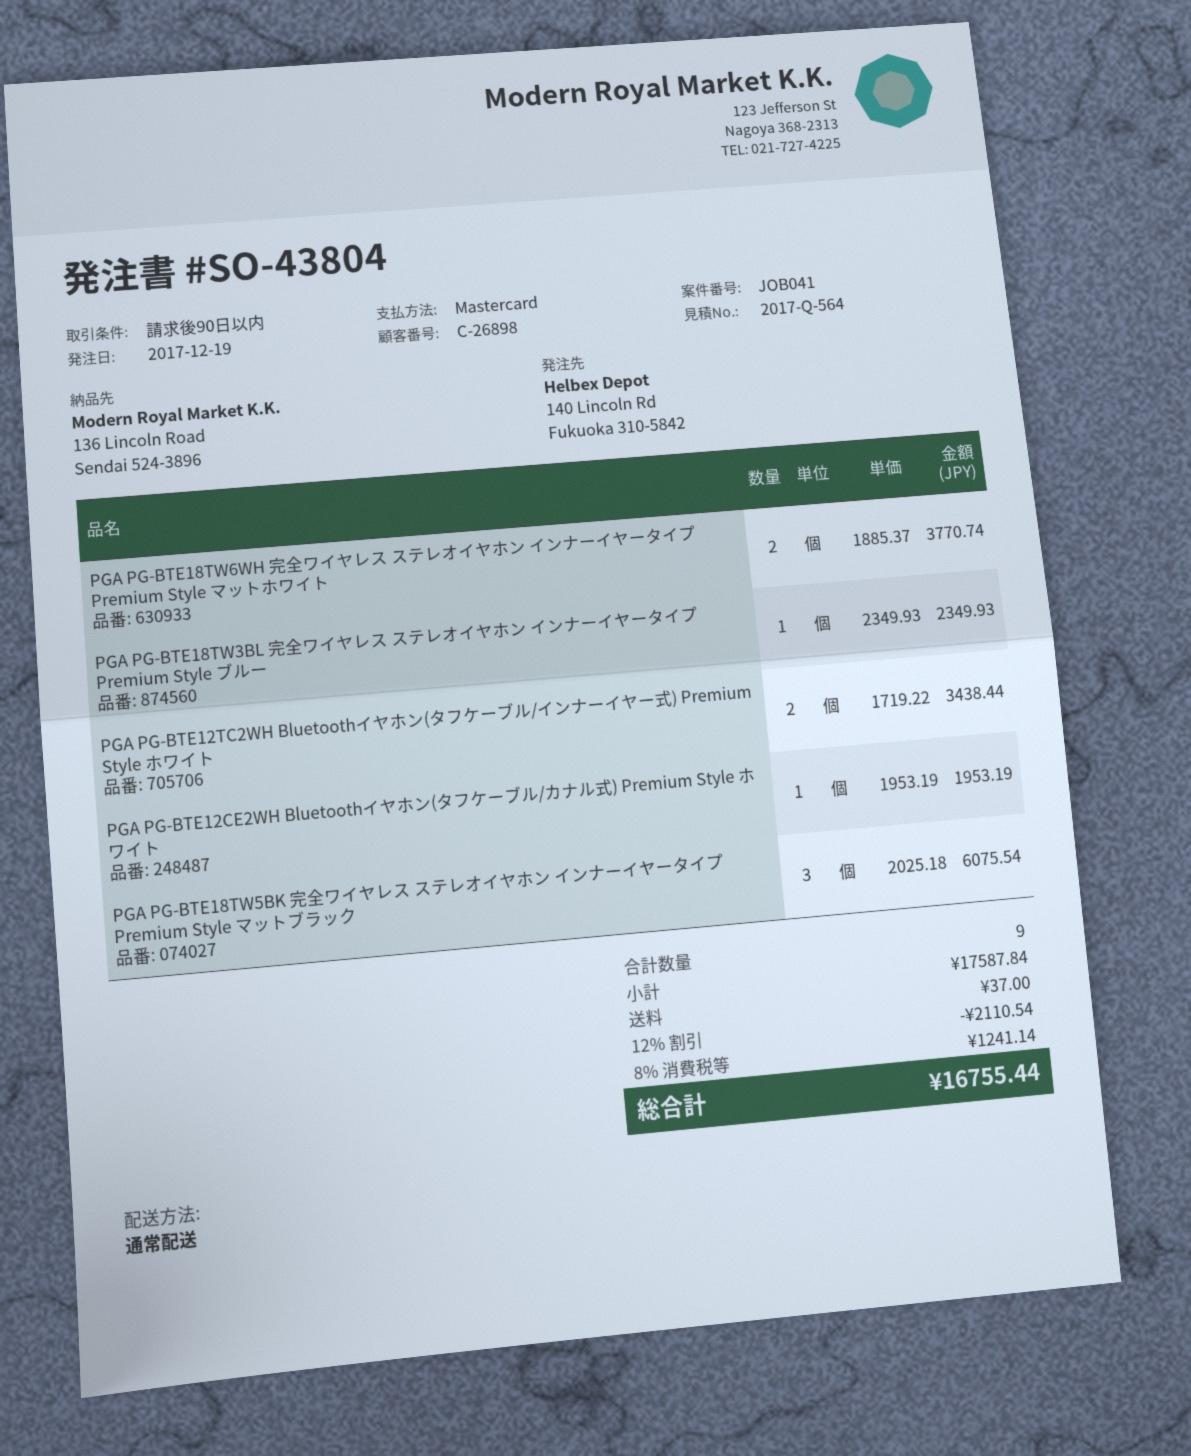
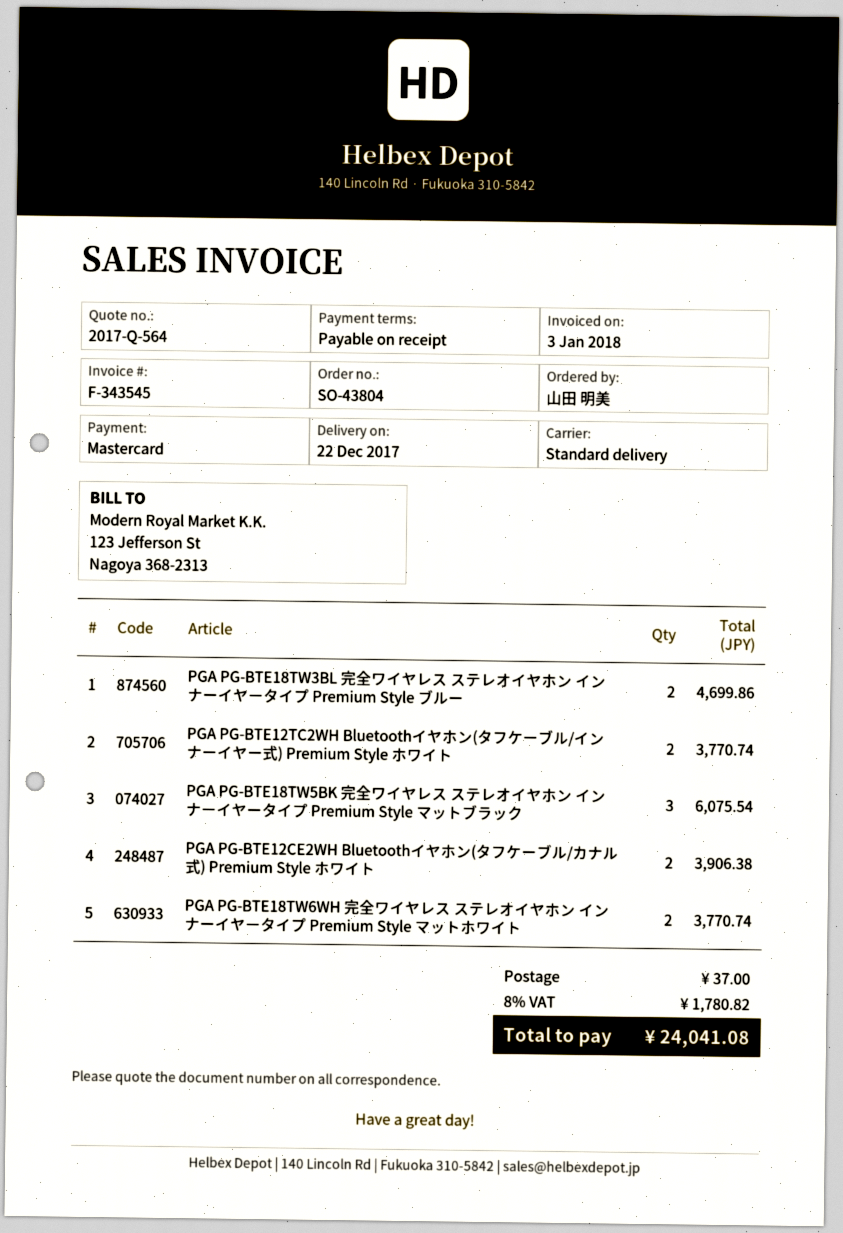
payment terms: 90 days -> on receipt
PGA PG-BTE18TW3BL 完全ワイヤレス ステレオイヤホン インナーイヤータイプ Premium Style ブルー: 1 for 2349.93 -> 2 for 4699.86
PGA PG-BTE12TC2WH Bluetoothイヤホン(タフケーブル/インナーイヤー式) Premium Style ホワイト: 2 for 3438.44 -> 2 for 3770.74
PGA PG-BTE12CE2WH Bluetoothイヤホン(タフケーブル/カナル式) Premium Style ホワイト: 1 for 1953.19 -> 2 for 3906.38
discount: 12% = 2110.54 -> none
tax: 8% = 1241.14 -> 8% = 1780.82
total: 16755.44 -> 24041.08

